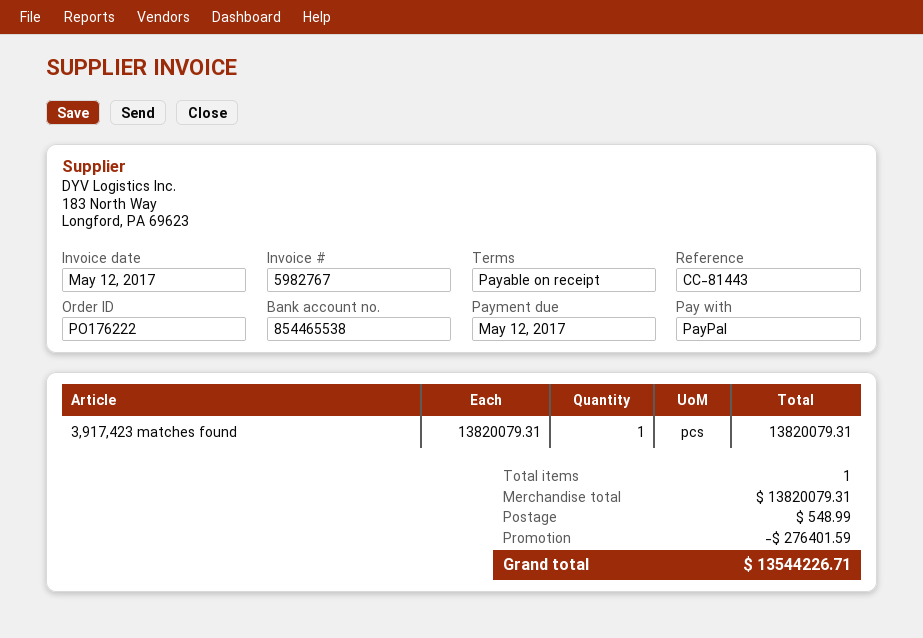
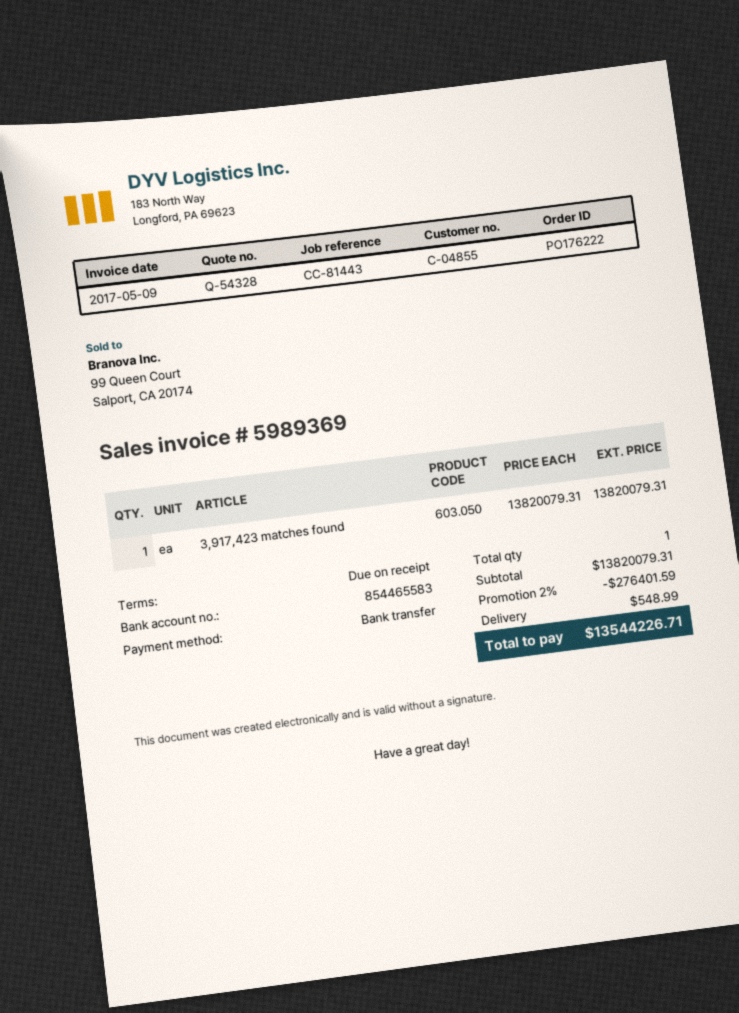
invoice number: 5982767 -> 5989369
invoice date: 2017-05-12 -> 2017-05-09
payment method: PayPal -> bank transfer
bank account: 854465538 -> 854465583

